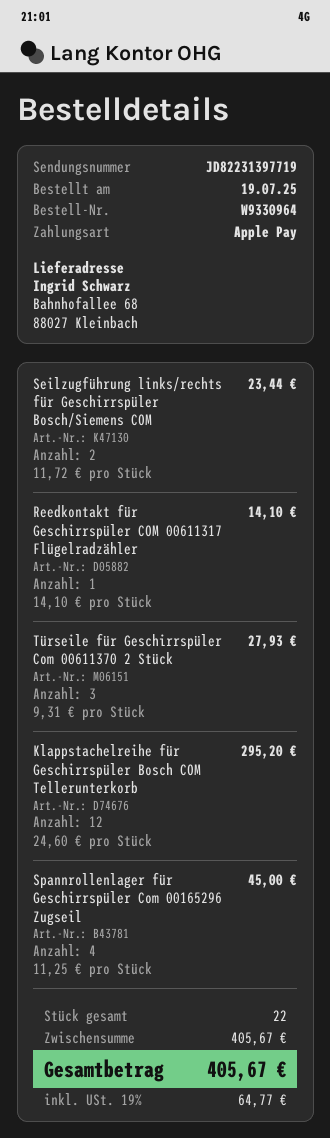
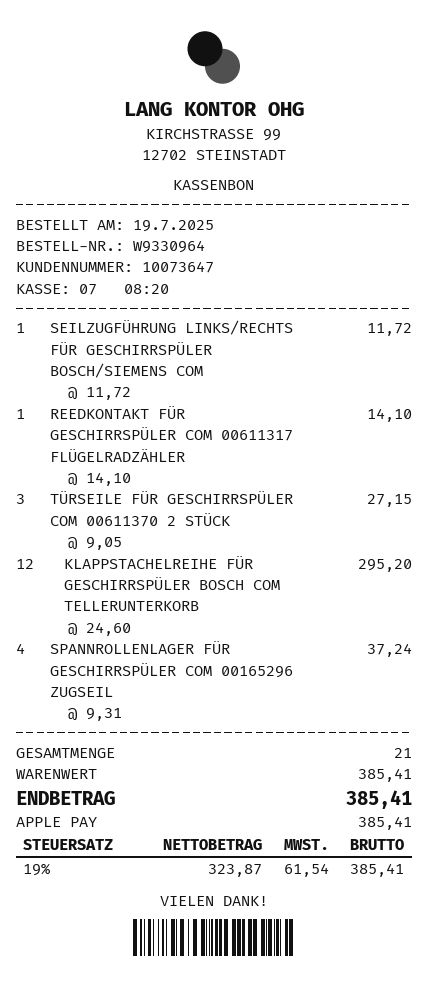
Seilzugführung links/rechts für Geschirrspüler Bosch/Siemens COM: 2 x 11.72 = 23.44 -> 1 x 11.72 = 11.72
Türseile für Geschirrspüler Com 00611370 2 Stück: 3 x 9.31 = 27.93 -> 3 x 9.05 = 27.15
Spannrollenlager für Geschirrspüler Com 00165296 Zugseil: 4 x 11.25 = 45.00 -> 4 x 9.31 = 37.24
total quantity: 22 -> 21
subtotal: 405.67 -> 385.41
tax: 19% = 64.77 -> 19% = 61.54
total: 405.67 -> 385.41

